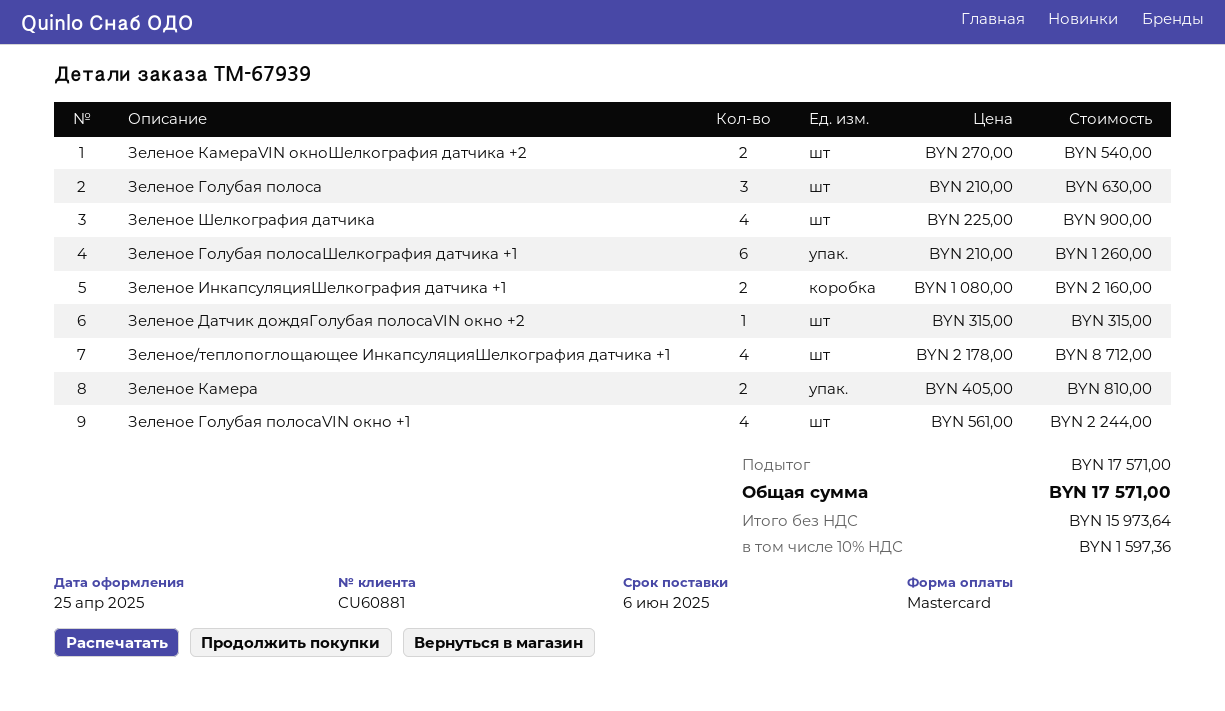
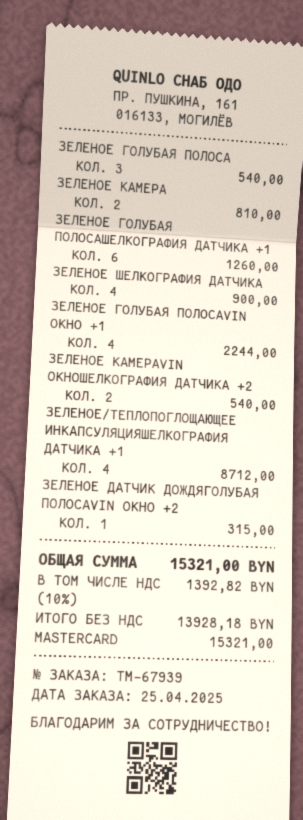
Зеленое Голубая полоса: 3 for 630.00 -> 3 for 540.00
Зеленое ИнкапсуляцияШелкография датчика +1: 2 for 2160.00 -> none
net: 15973.64 -> 13928.18
tax: 10% = 1597.36 -> 10% = 1392.82
total: 17571.00 -> 15321.00

